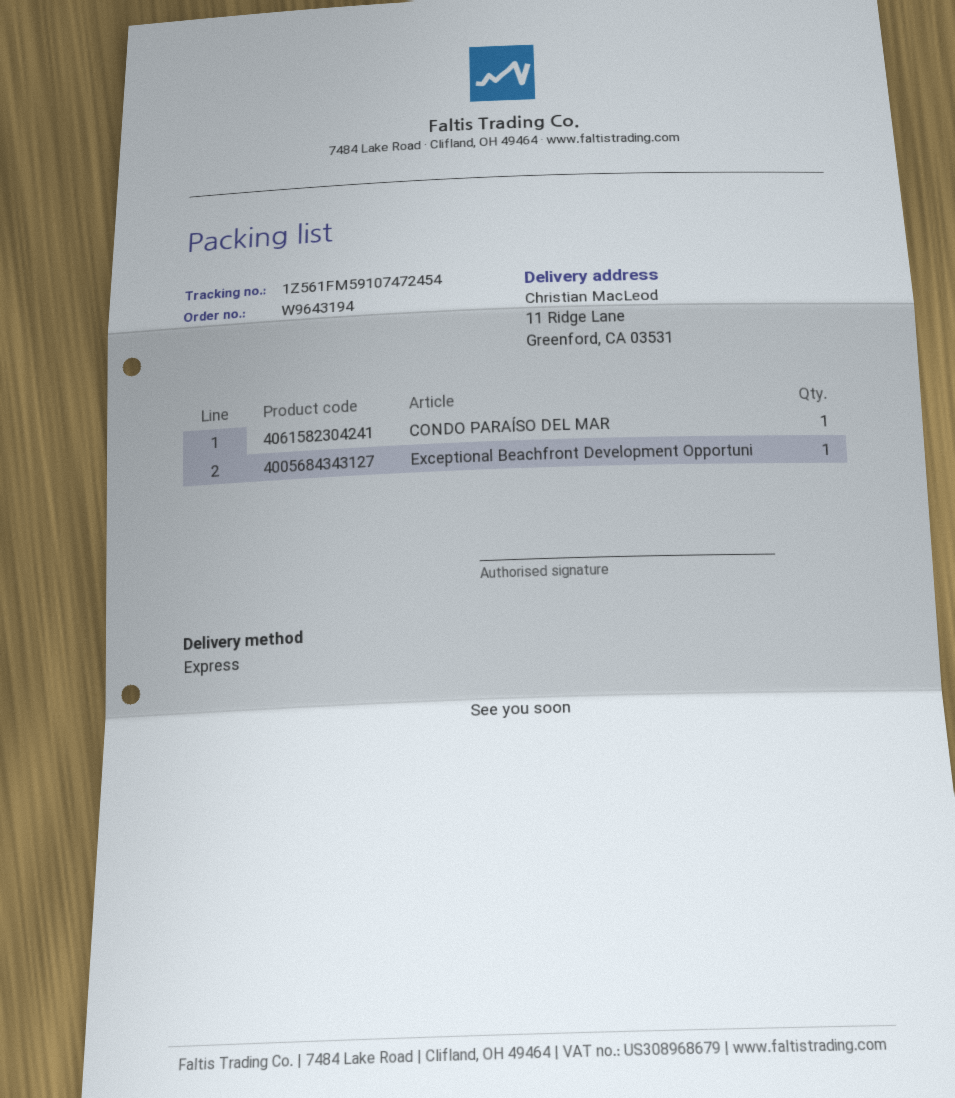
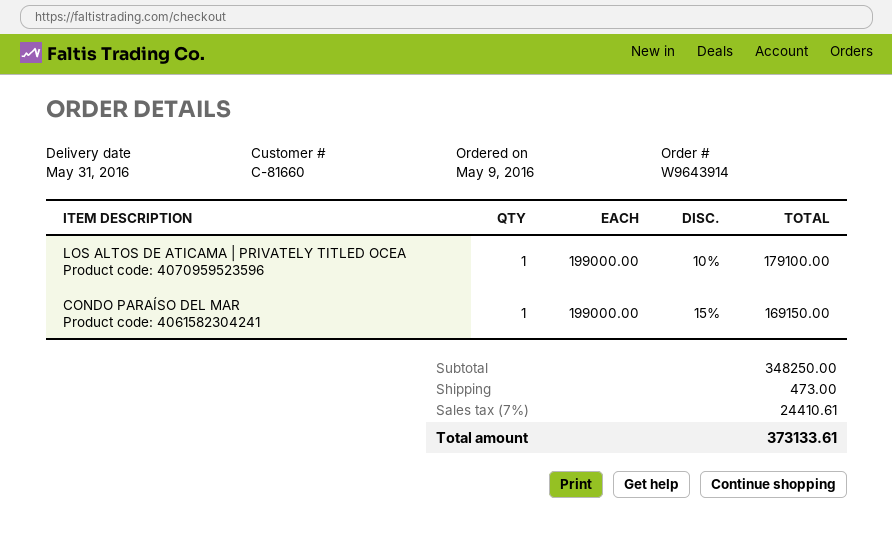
order number: W9643194 -> W9643914
Exceptional Beachfront Development Opportuni: 1 -> none
LOS ALTOS DE ATICAMA | PRIVATELY TITLED OCEA: none -> 1

